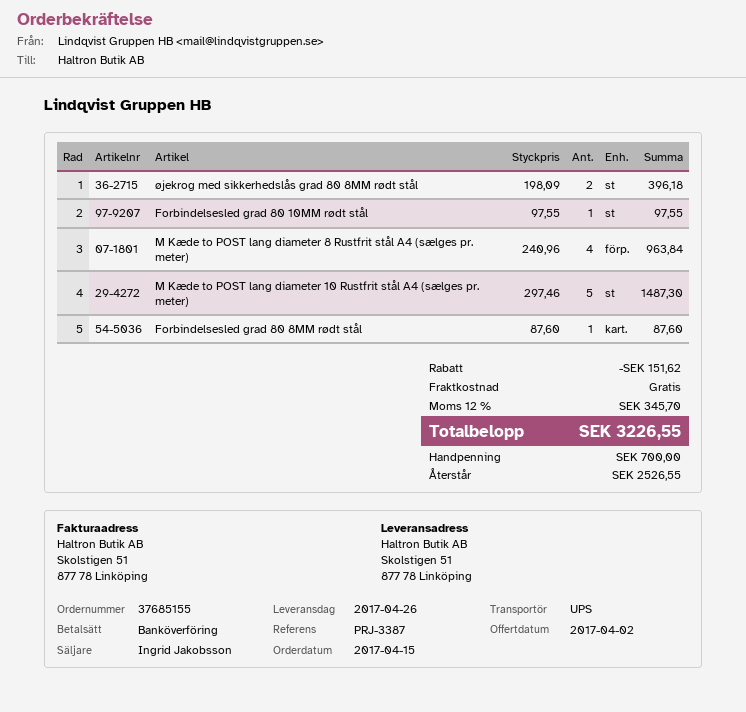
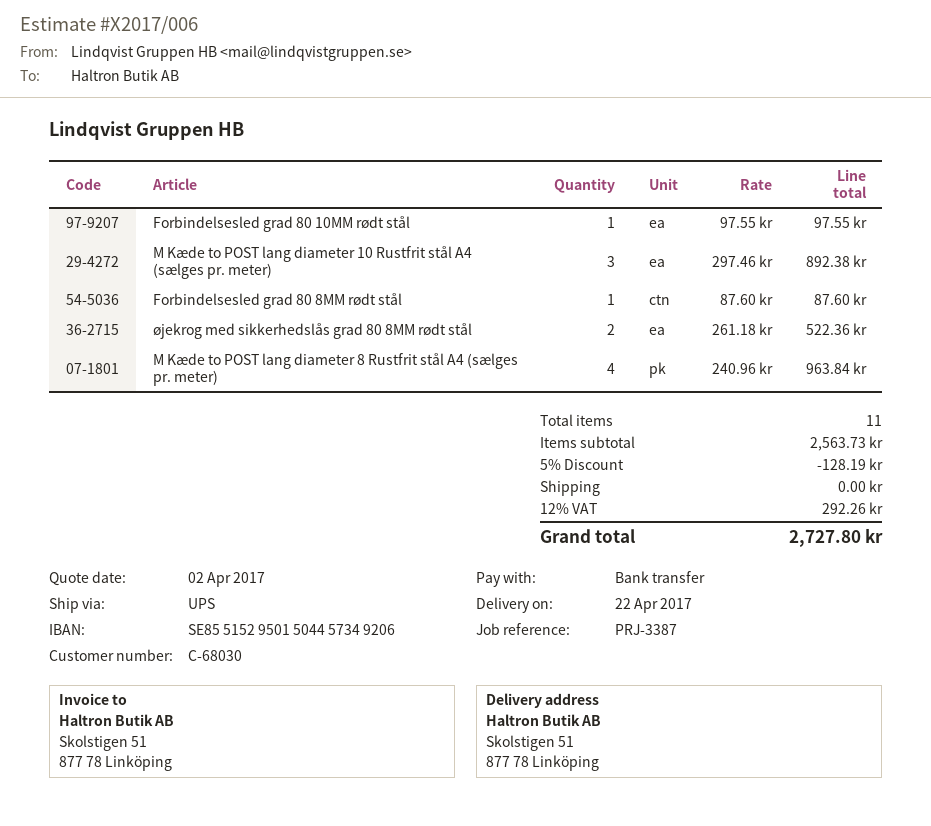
delivery date: 2017-04-26 -> 2017-04-22
øjekrog med sikkerhedslås grad 80 8MM rødt stål: 2 x 198.09 = 396.18 -> 2 x 261.18 = 522.36
M Kæde to POST lang diameter 10 Rustfrit stål A4 (sælges pr. meter): 5 x 297.46 = 1487.30 -> 3 x 297.46 = 892.38
discount: 151.62 -> 128.19
tax: 12% = 345.70 -> 12% = 292.26
total: 3226.55 -> 2727.80

